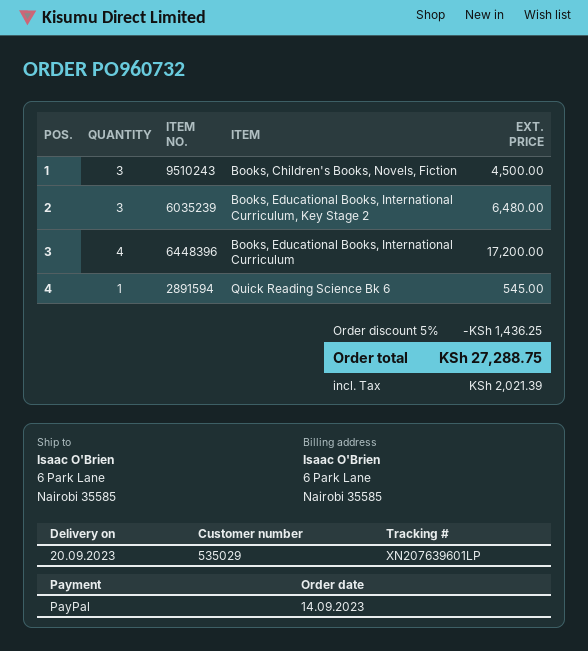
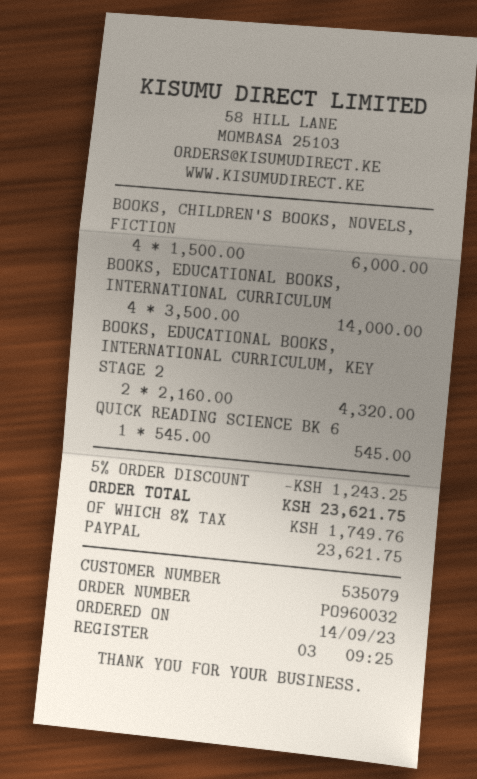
order number: PO960732 -> PO960032
customer number: 535029 -> 535079
Books, Children's Books, Novels, Fiction: 3 for 4500.00 -> 4 for 6000.00
Books, Educational Books, International Curriculum, Key Stage 2: 3 for 6480.00 -> 2 for 4320.00
Books, Educational Books, International Curriculum: 4 for 17200.00 -> 4 for 14000.00
discount: 5% = 1436.25 -> 5% = 1243.25
tax: 2021.39 -> 1749.76
total: 27288.75 -> 23621.75

